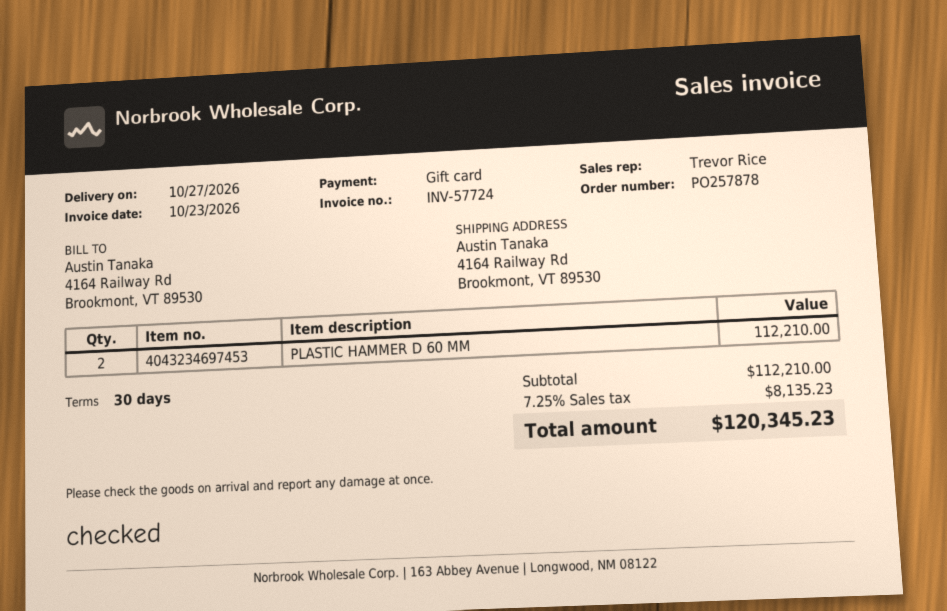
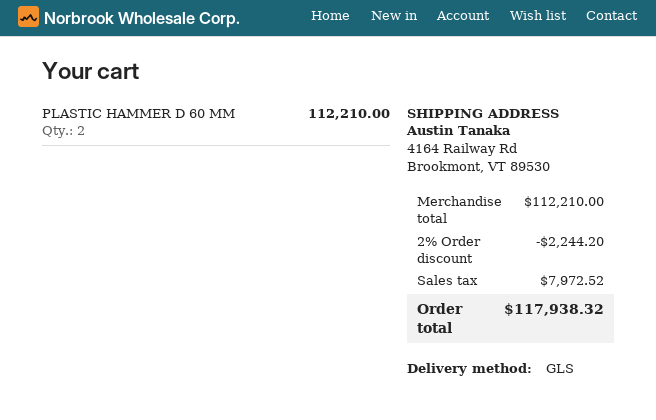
discount: none -> 2% = 2244.20
tax: 8135.23 -> 7972.52
total: 120345.23 -> 117938.32

